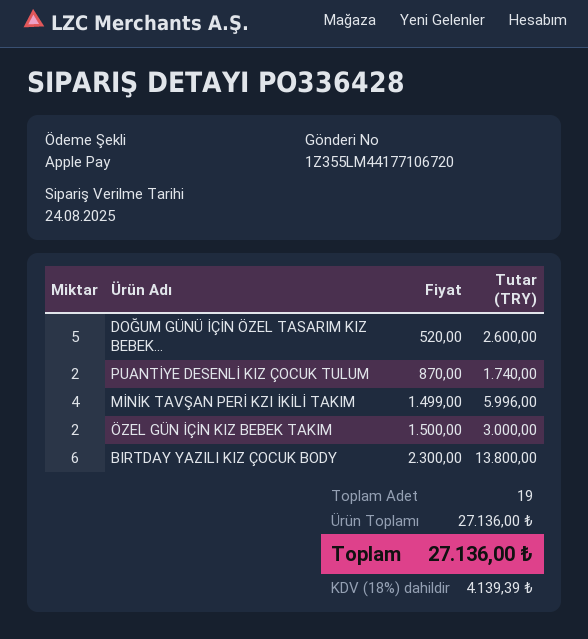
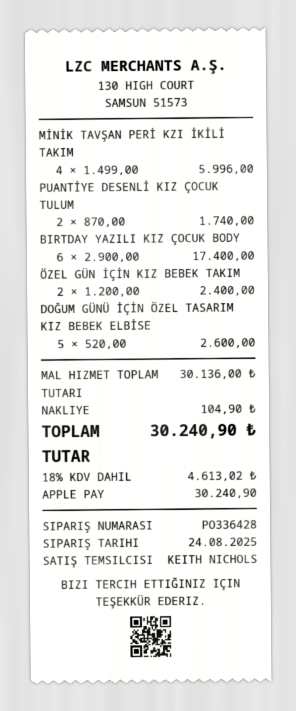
ÖZEL GÜN İÇİN KIZ BEBEK TAKIM: 2 x 1500.00 = 3000.00 -> 2 x 1200.00 = 2400.00
BIRTDAY YAZILI KIZ ÇOCUK BODY: 6 x 2300.00 = 13800.00 -> 6 x 2900.00 = 17400.00
subtotal: 27136.00 -> 30136.00
shipping: none -> 104.90
tax: 18% = 4139.39 -> 18% = 4613.02
total: 27136.00 -> 30240.90

